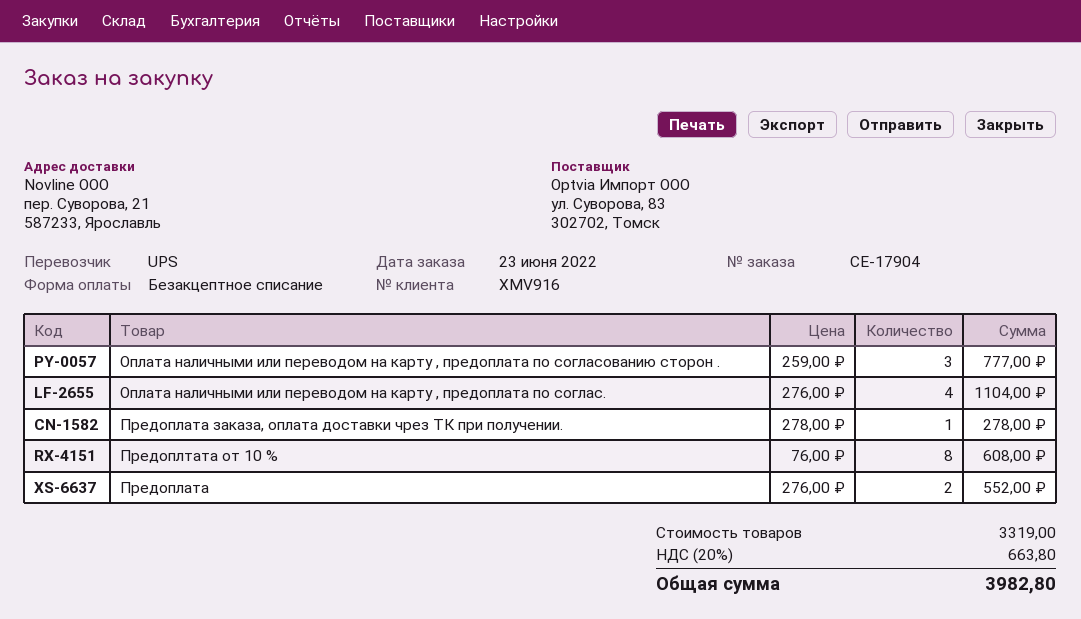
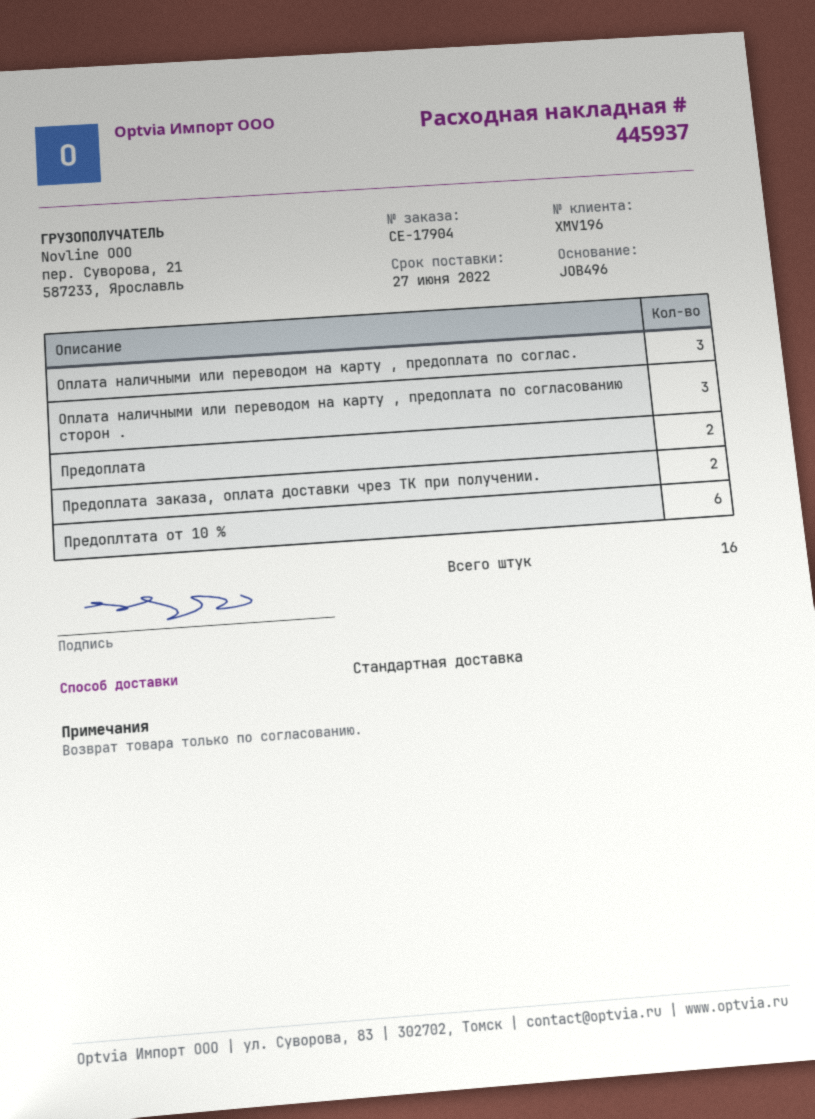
customer number: XMV916 -> XMV196
shipping method: UPS -> standard
Оплата наличными или переводом на карту , предоплата по соглас.: 4 -> 3
Предоплата заказа, оплата доставки чрез ТК при получении.: 1 -> 2
Предоплтата от 10 %: 8 -> 6

